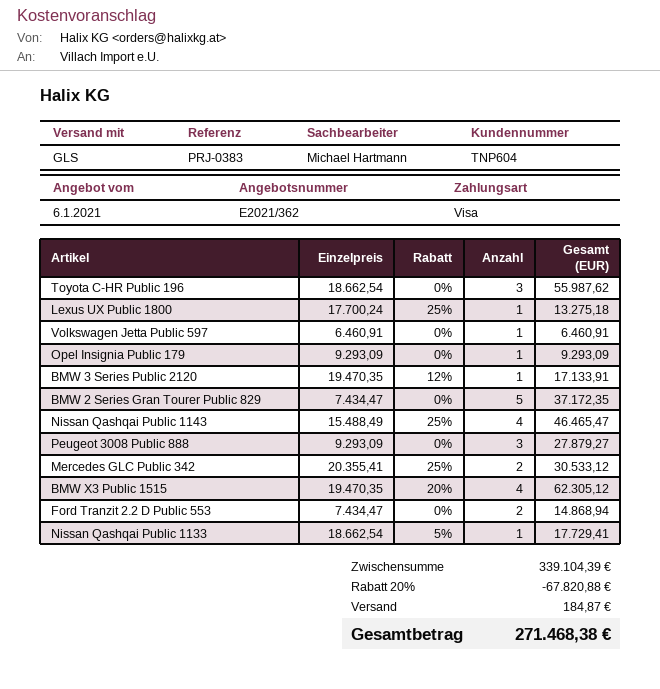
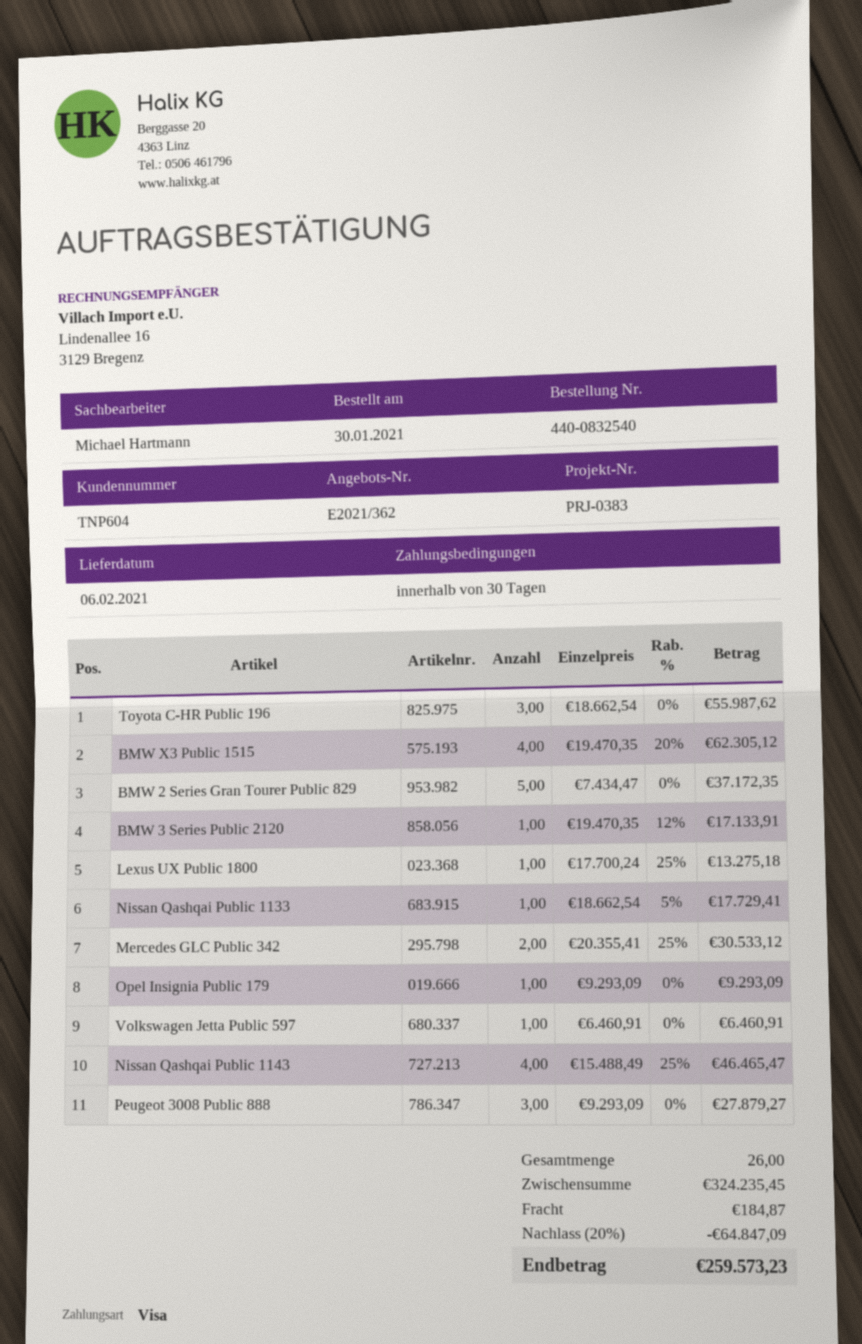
Ford Tranzit 2.2 D Public 553: 2 x 7434.47 = 14868.94 -> none
subtotal: 339104.39 -> 324235.45
discount: 20% = 67820.88 -> 20% = 64847.09
total: 271468.38 -> 259573.23

